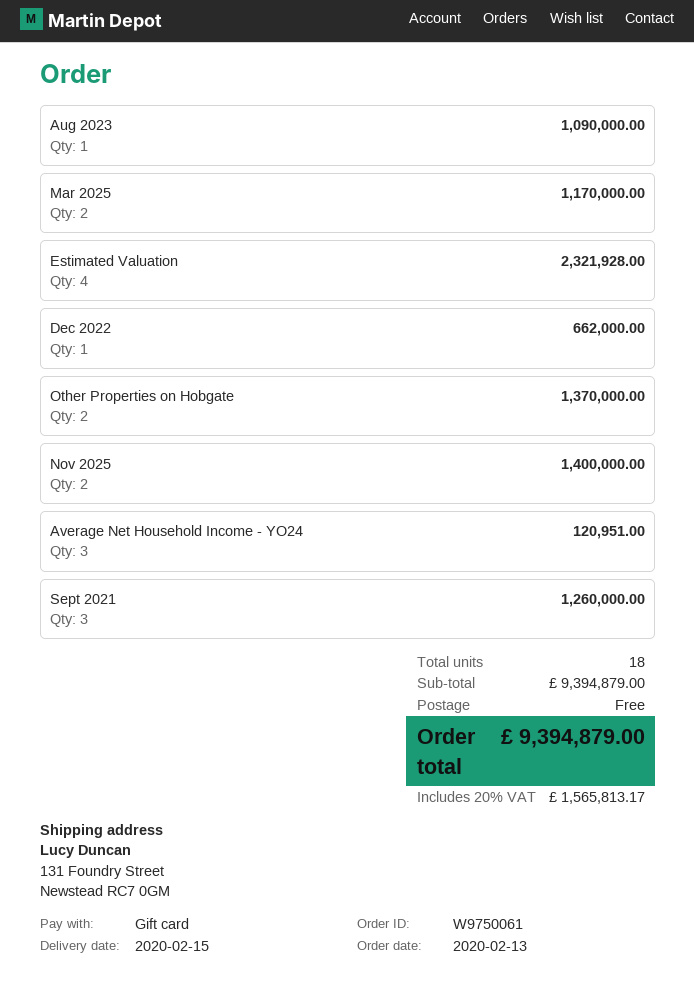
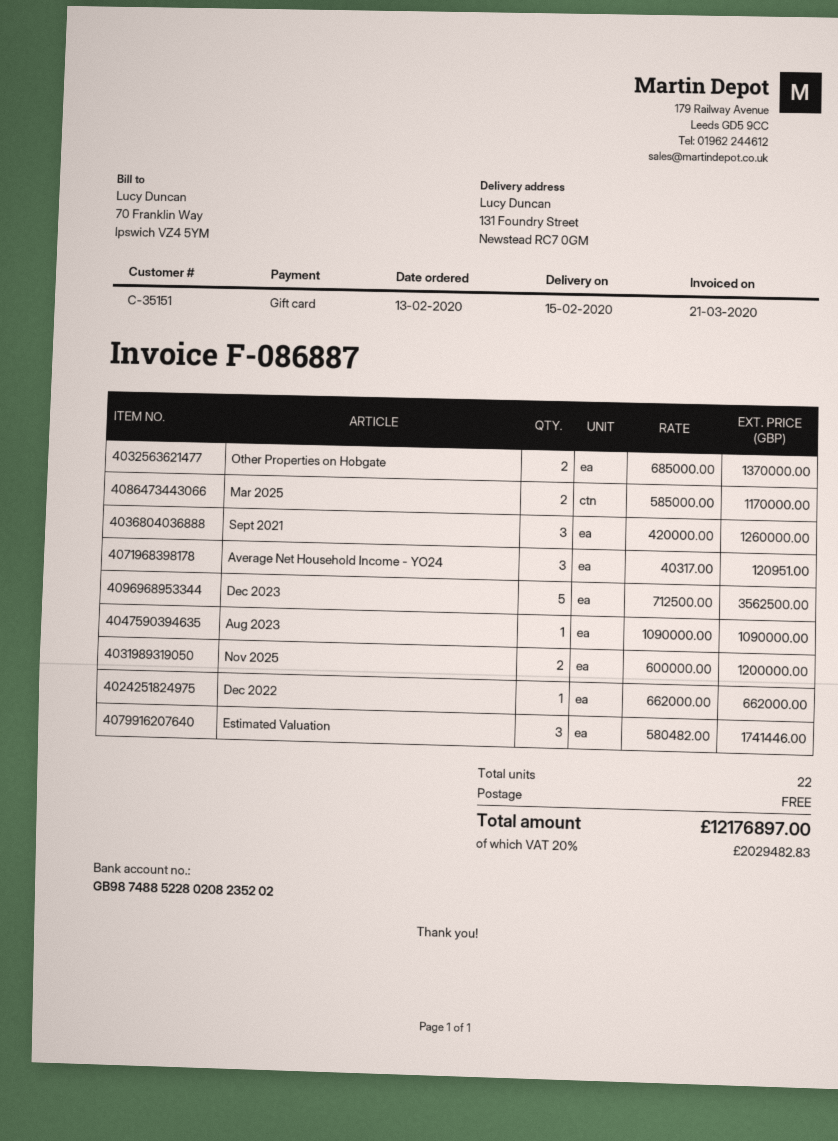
Estimated Valuation: 4 for 2321928.00 -> 3 for 1741446.00
Nov 2025: 2 for 1400000.00 -> 2 for 1200000.00
Dec 2023: none -> 5 for 3562500.00
total quantity: 18 -> 22
tax: 20% = 1565813.17 -> 20% = 2029482.83
total: 9394879.00 -> 12176897.00

